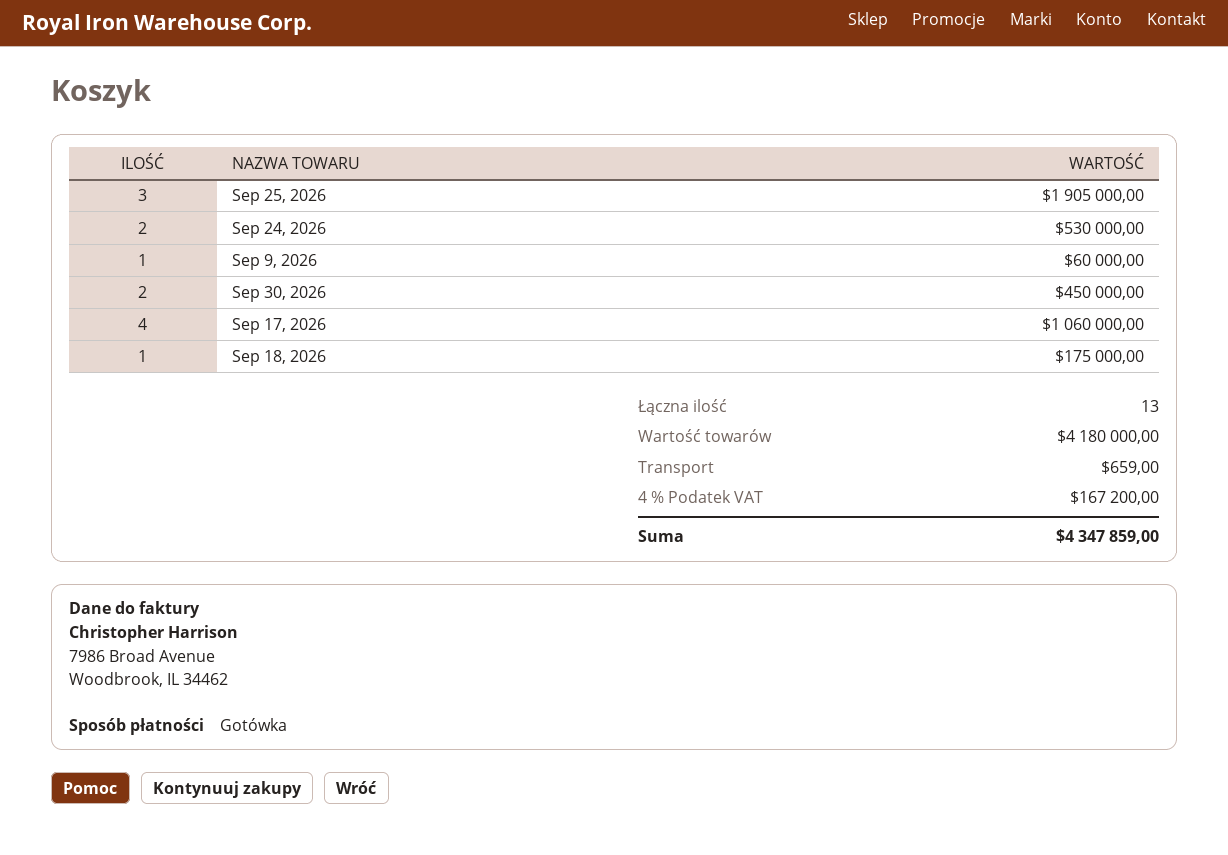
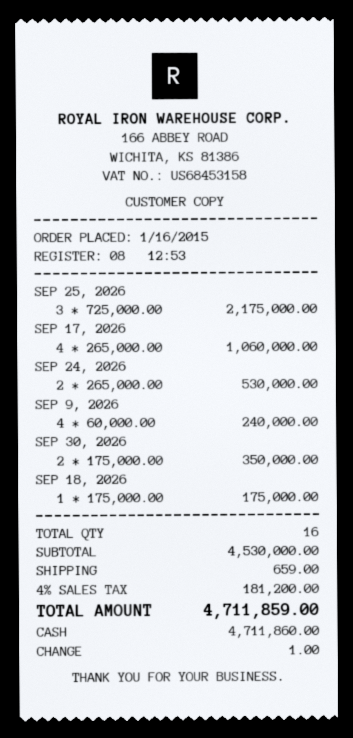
Sep 25, 2026: 3 for 1905000.00 -> 3 for 2175000.00
Sep 9, 2026: 1 for 60000.00 -> 4 for 240000.00
Sep 30, 2026: 2 for 450000.00 -> 2 for 350000.00
total quantity: 13 -> 16
subtotal: 4180000.00 -> 4530000.00
tax: 4% = 167200.00 -> 4% = 181200.00
total: 4347859.00 -> 4711859.00

